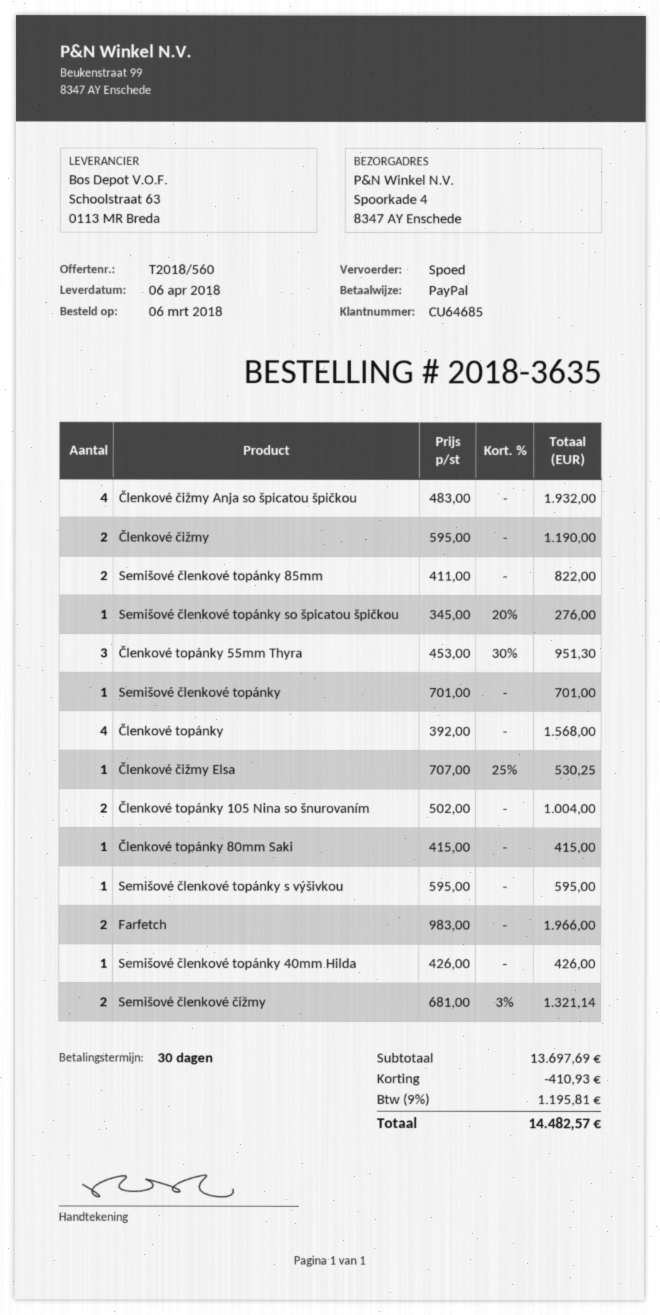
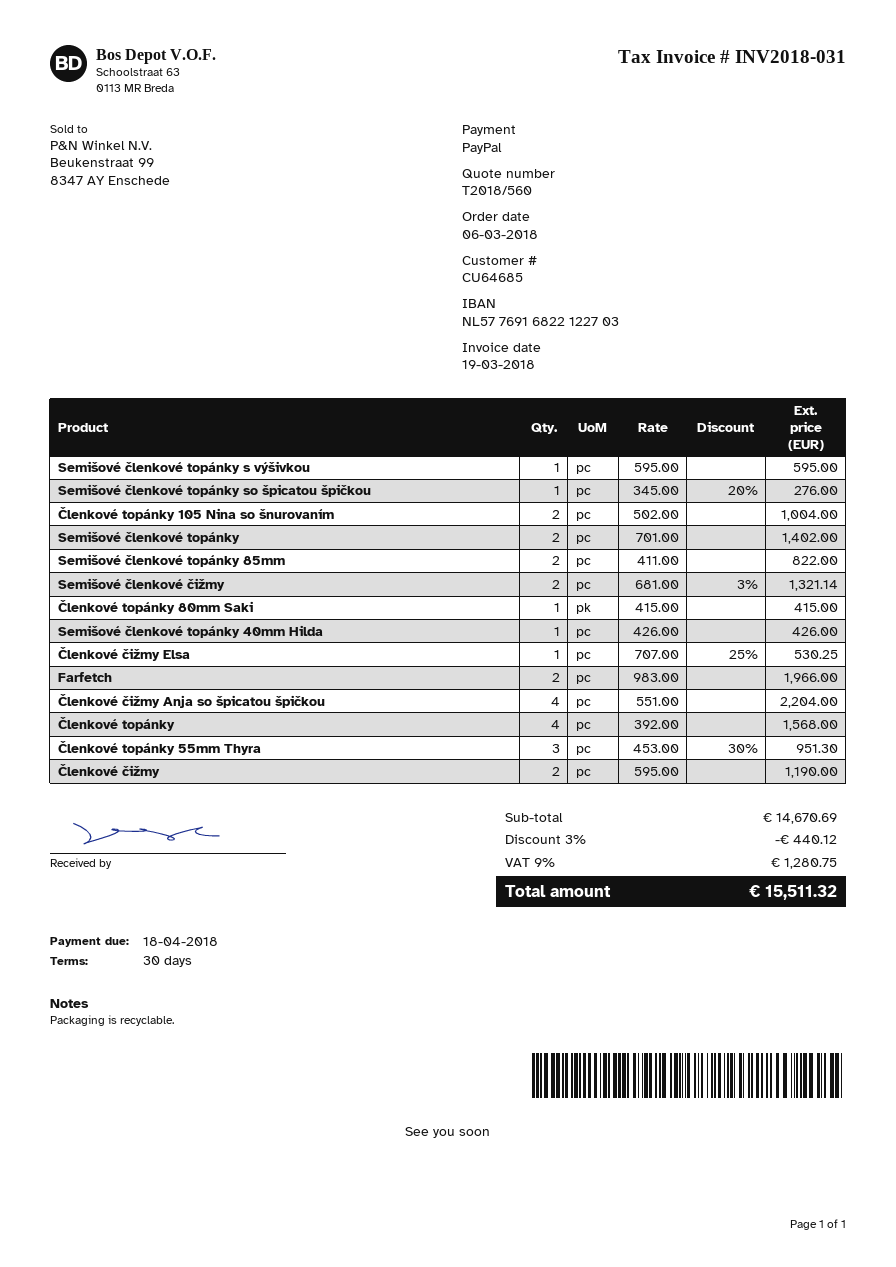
Členkové čižmy Anja so špicatou špičkou: 4 x 483.00 = 1932.00 -> 4 x 551.00 = 2204.00
Semišové členkové topánky: 1 x 701.00 = 701.00 -> 2 x 701.00 = 1402.00
subtotal: 13697.69 -> 14670.69
discount: 410.93 -> 440.12
tax: 9% = 1195.81 -> 9% = 1280.75
total: 14482.57 -> 15511.32

